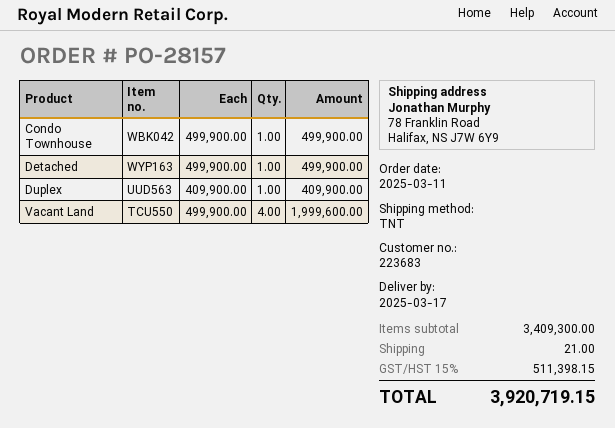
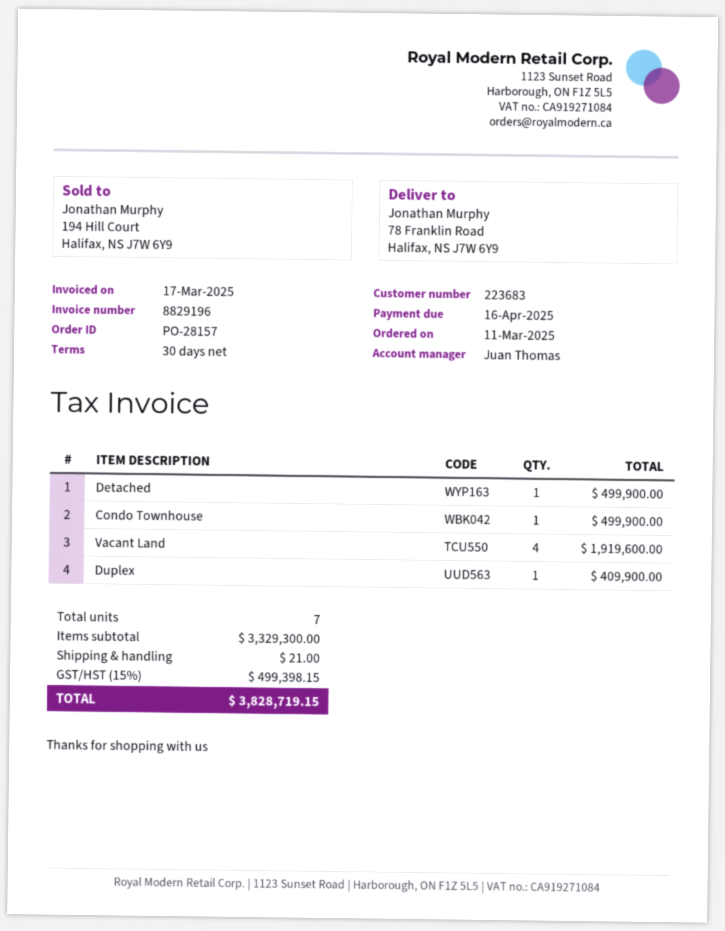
Vacant Land: 4 for 1999600.00 -> 4 for 1919600.00
subtotal: 3409300.00 -> 3329300.00
tax: 15% = 511398.15 -> 15% = 499398.15
total: 3920719.15 -> 3828719.15

